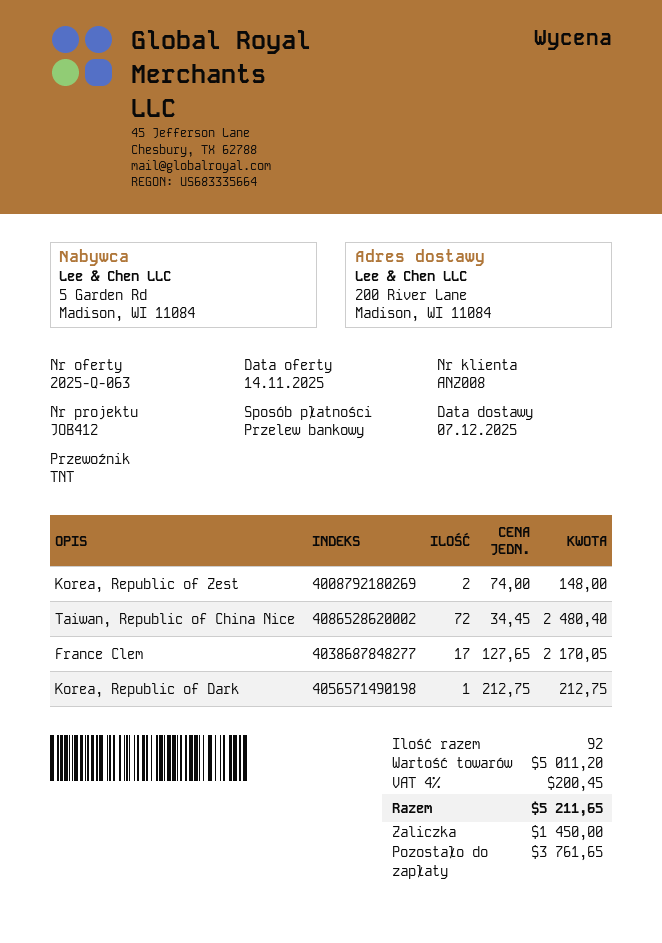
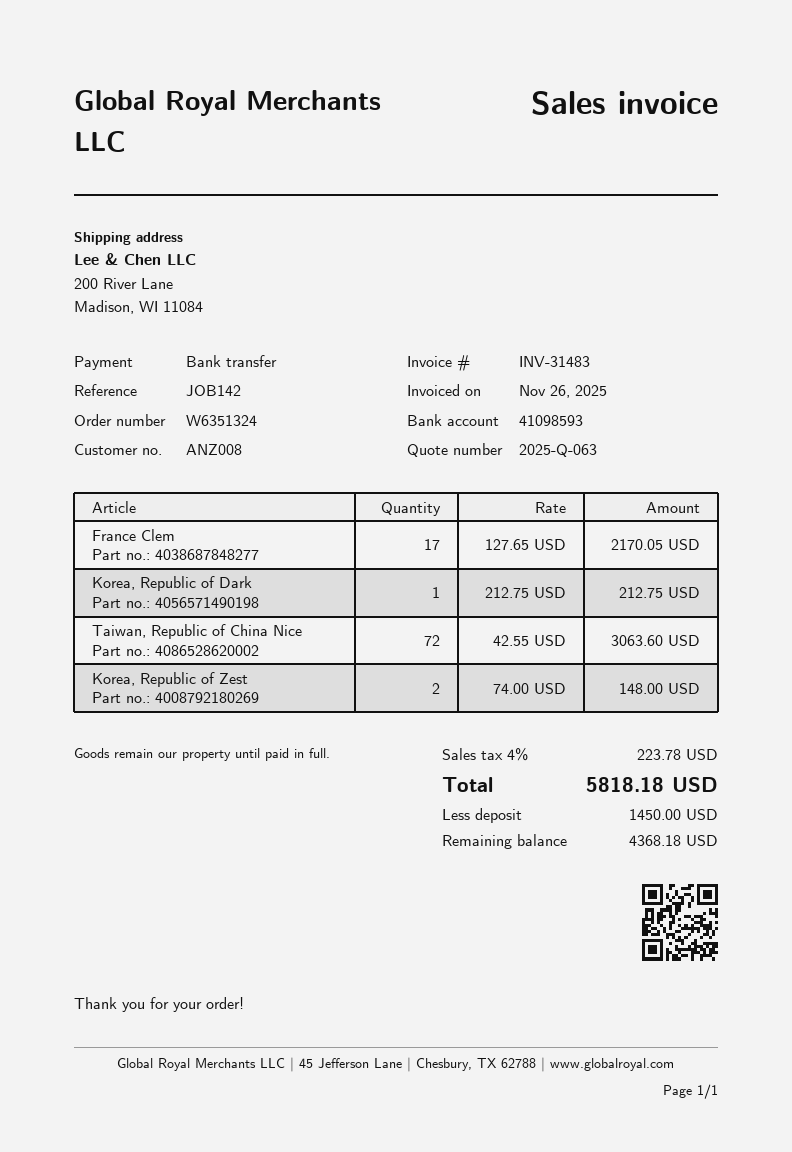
reference: JOB412 -> JOB142
Taiwan, Republic of China Nice: 72 x 34.45 = 2480.40 -> 72 x 42.55 = 3063.60
tax: 4% = 200.45 -> 4% = 223.78
total: 5211.65 -> 5818.18
balance: 3761.65 -> 4368.18

